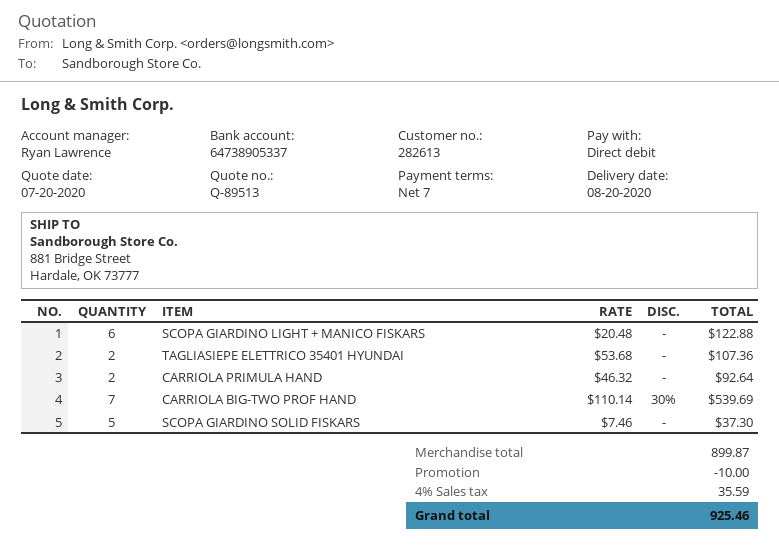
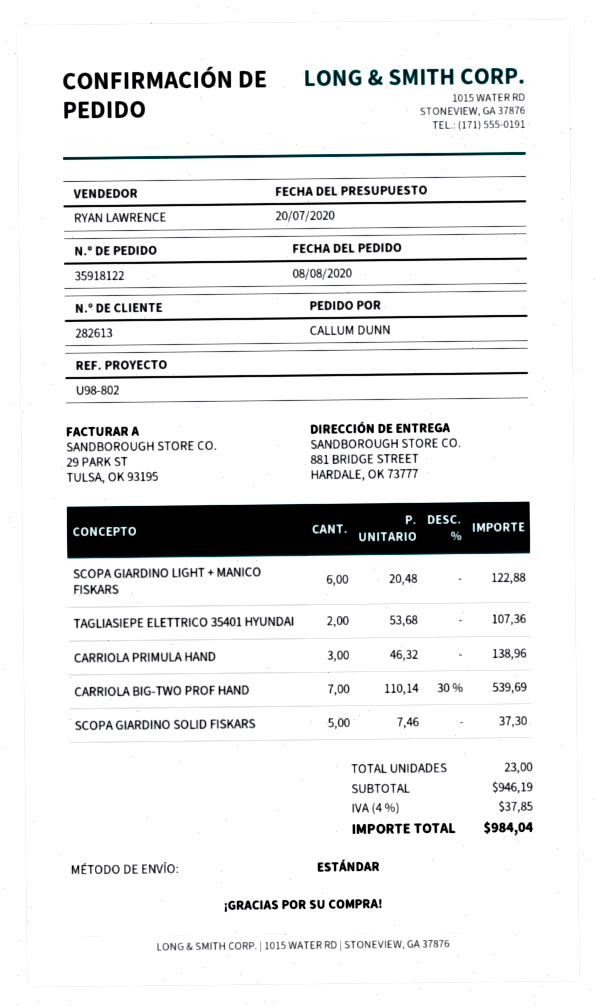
CARRIOLA PRIMULA HAND: 2 x 46.32 = 92.64 -> 3 x 46.32 = 138.96
subtotal: 899.87 -> 946.19
discount: 10.00 -> none
tax: 4% = 35.59 -> 4% = 37.85
total: 925.46 -> 984.04

